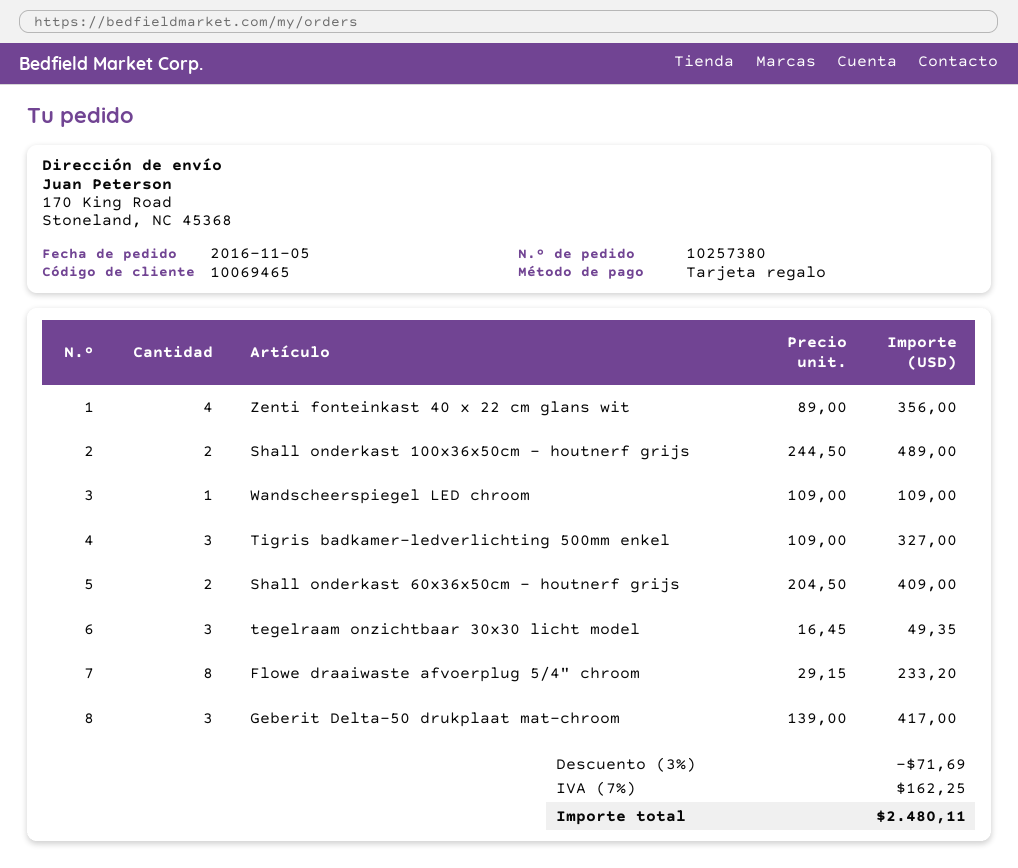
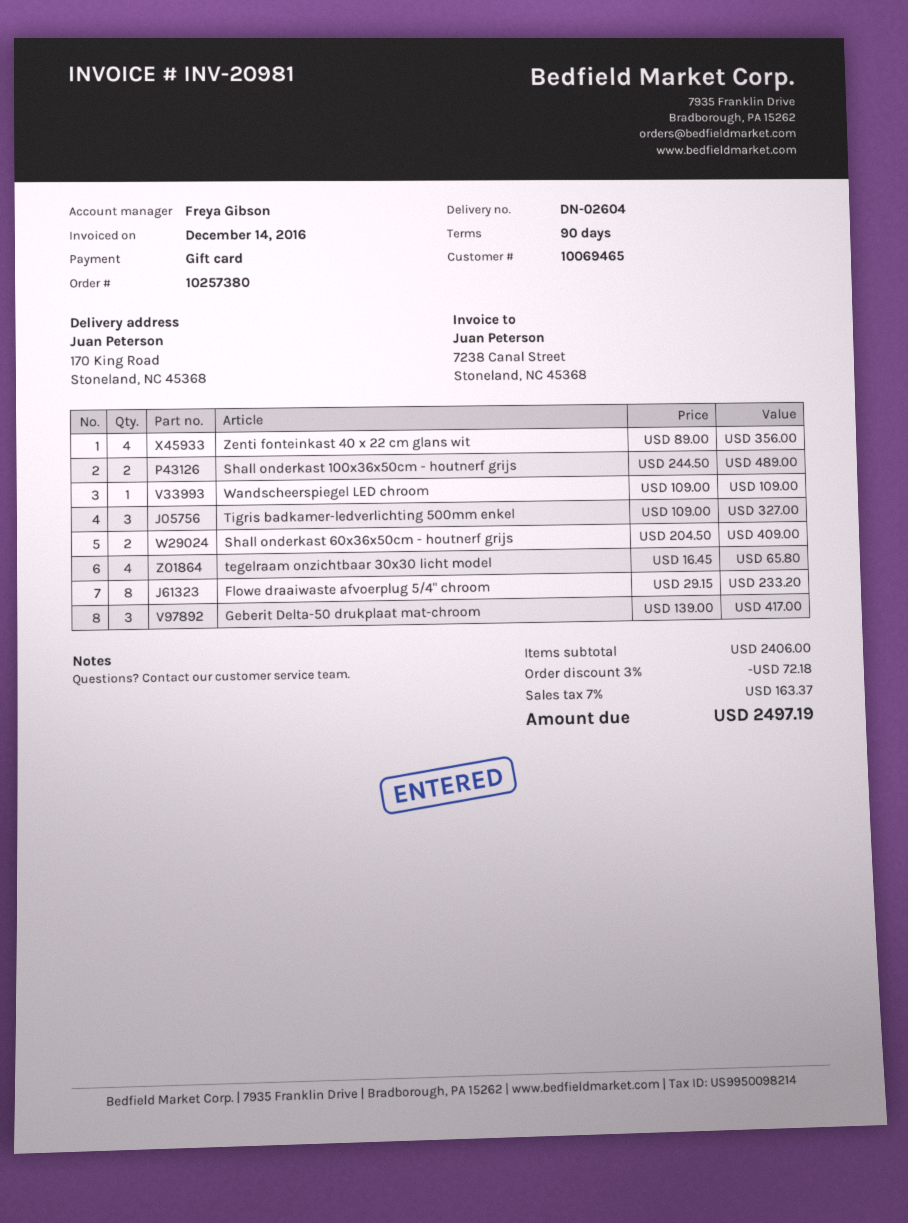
tegelraam onzichtbaar 30x30 licht model: 3 x 16.45 = 49.35 -> 4 x 16.45 = 65.80
discount: 3% = 71.69 -> 3% = 72.18
tax: 7% = 162.25 -> 7% = 163.37
total: 2480.11 -> 2497.19

